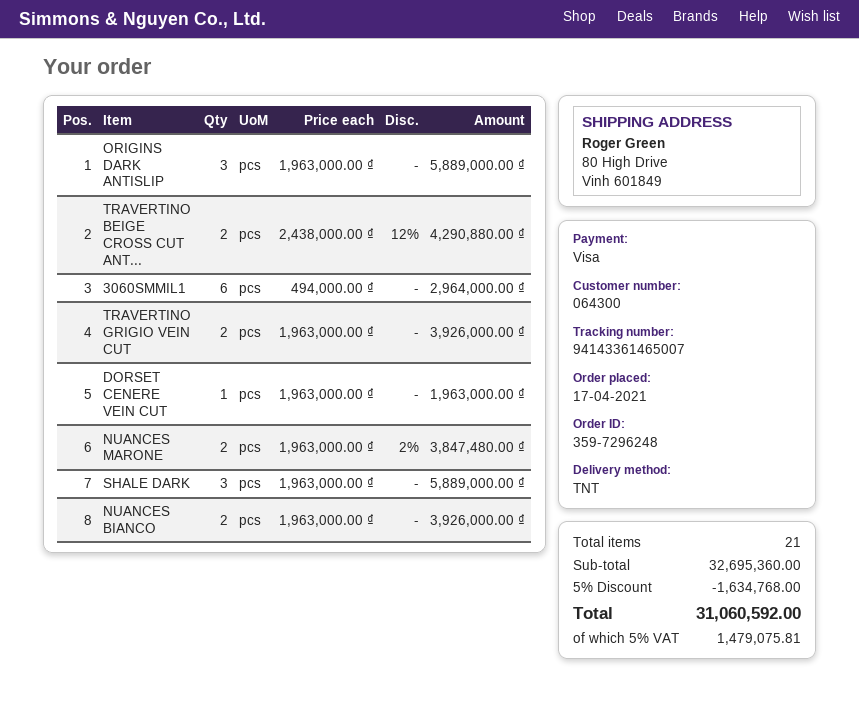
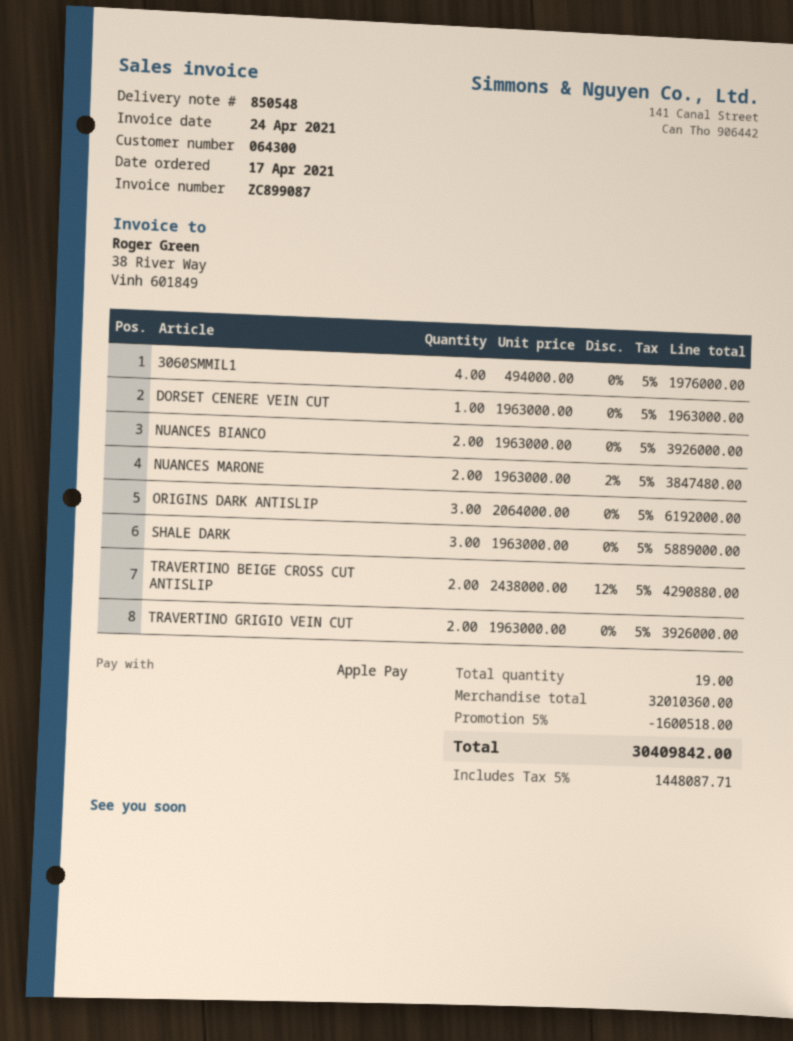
payment method: Visa -> Apple Pay
ORIGINS DARK ANTISLIP: 3 x 1963000.00 = 5889000.00 -> 3 x 2064000.00 = 6192000.00
3060SMMIL1: 6 x 494000.00 = 2964000.00 -> 4 x 494000.00 = 1976000.00
total quantity: 21 -> 19
subtotal: 32695360.00 -> 32010360.00
discount: 5% = 1634768.00 -> 5% = 1600518.00
tax: 5% = 1479075.81 -> 5% = 1448087.71
total: 31060592.00 -> 30409842.00

